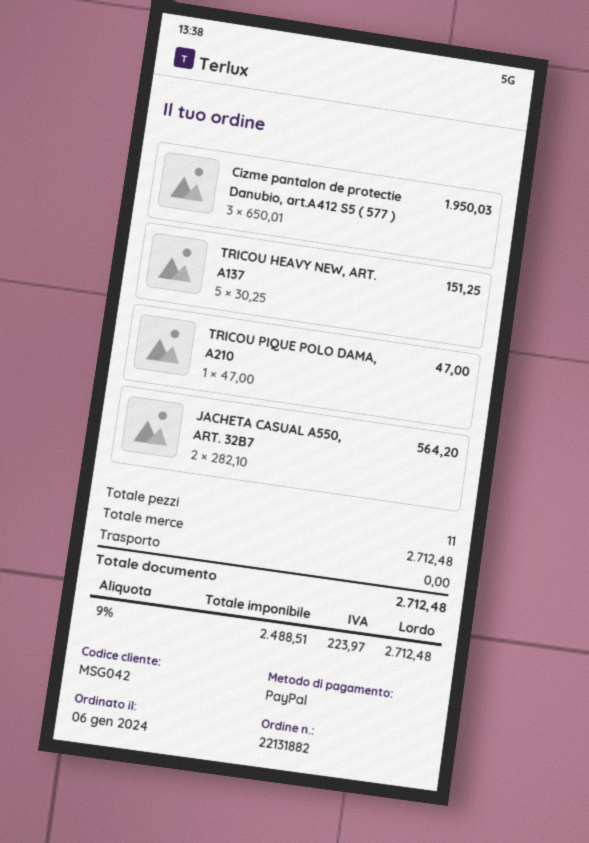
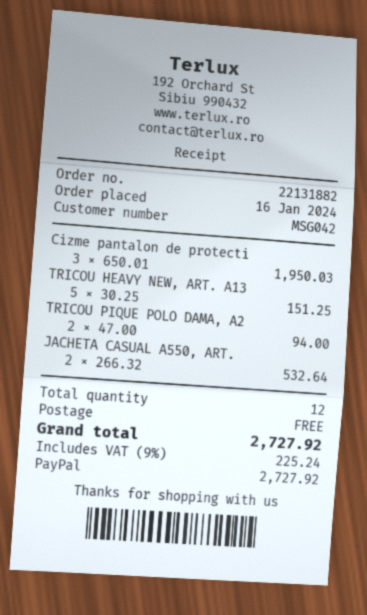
order date: 2024-01-06 -> 2024-01-16
TRICOU PIQUE POLO DAMA, A210: 1 x 47.00 = 47.00 -> 2 x 47.00 = 94.00
JACHETA CASUAL A550, ART. 32B7: 2 x 282.10 = 564.20 -> 2 x 266.32 = 532.64
total quantity: 11 -> 12
tax: 9% = 223.97 -> 9% = 225.24
total: 2712.48 -> 2727.92

